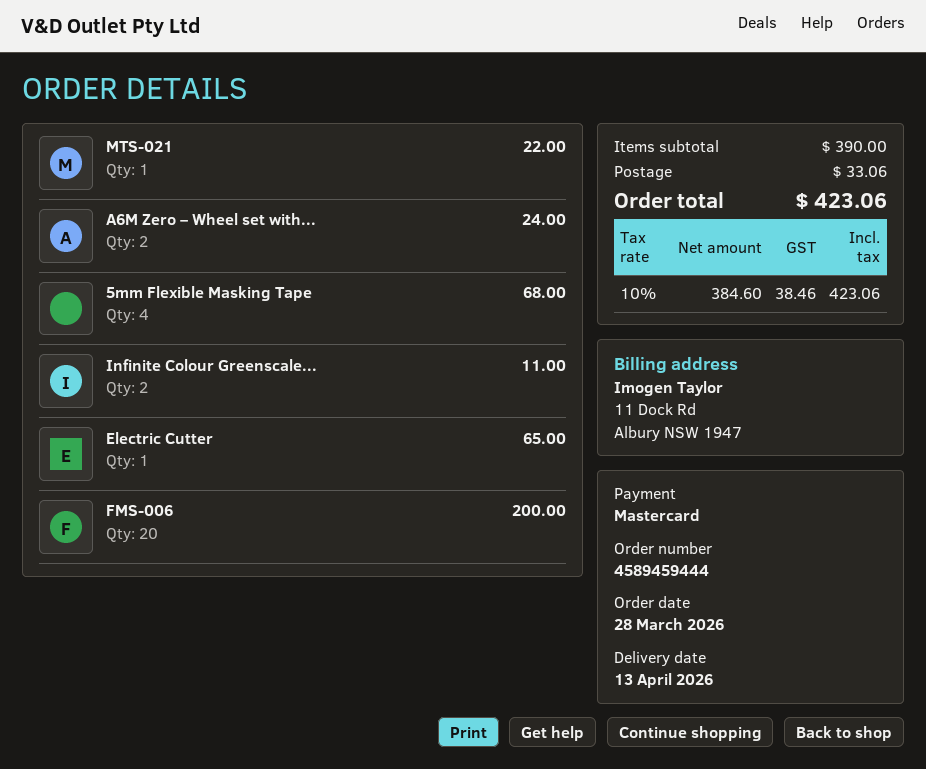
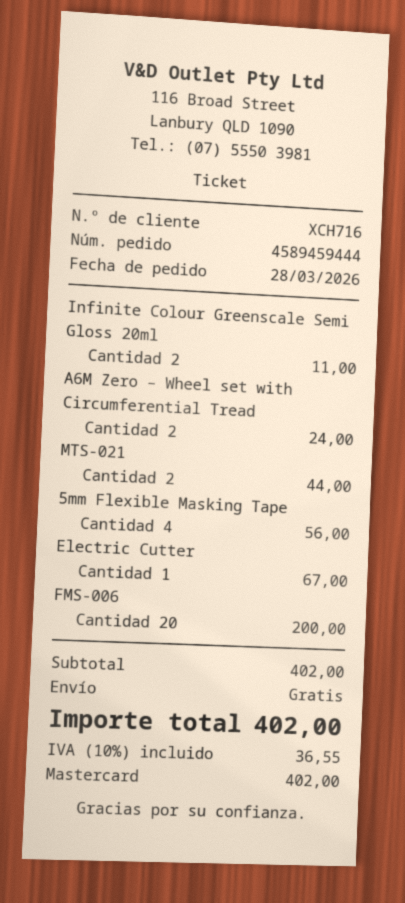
MTS-021: 1 for 22.00 -> 2 for 44.00
5mm Flexible Masking Tape: 4 for 68.00 -> 4 for 56.00
Electric Cutter: 1 for 65.00 -> 1 for 67.00
subtotal: 390.00 -> 402.00
shipping: 33.06 -> 0.00
tax: 10% = 38.46 -> 10% = 36.55
total: 423.06 -> 402.00

